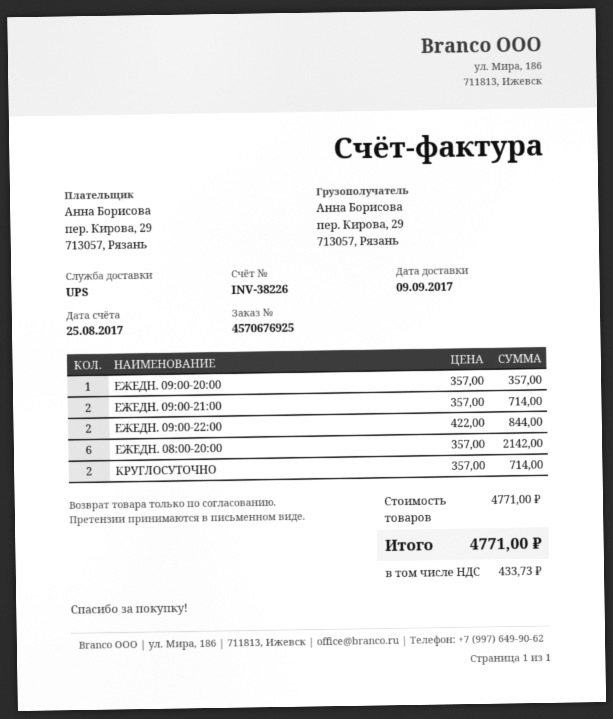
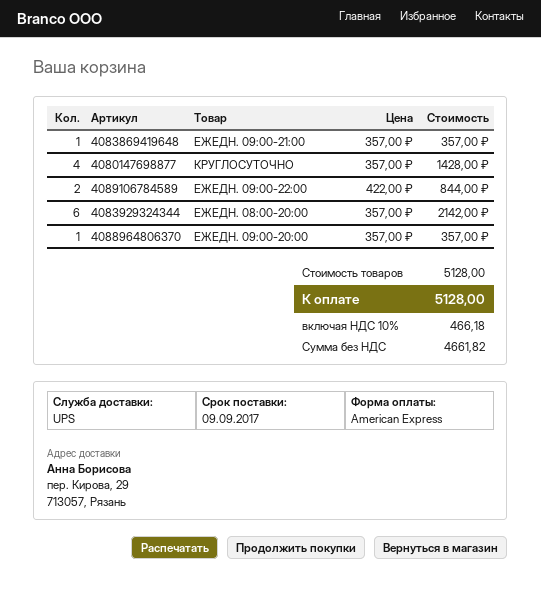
ЕЖЕДН. 09:00-21:00: 2 x 357.00 = 714.00 -> 1 x 357.00 = 357.00
КРУГЛОСУТОЧНО: 2 x 357.00 = 714.00 -> 4 x 357.00 = 1428.00
subtotal: 4771.00 -> 5128.00
tax: 433.73 -> 466.18
total: 4771.00 -> 5128.00

